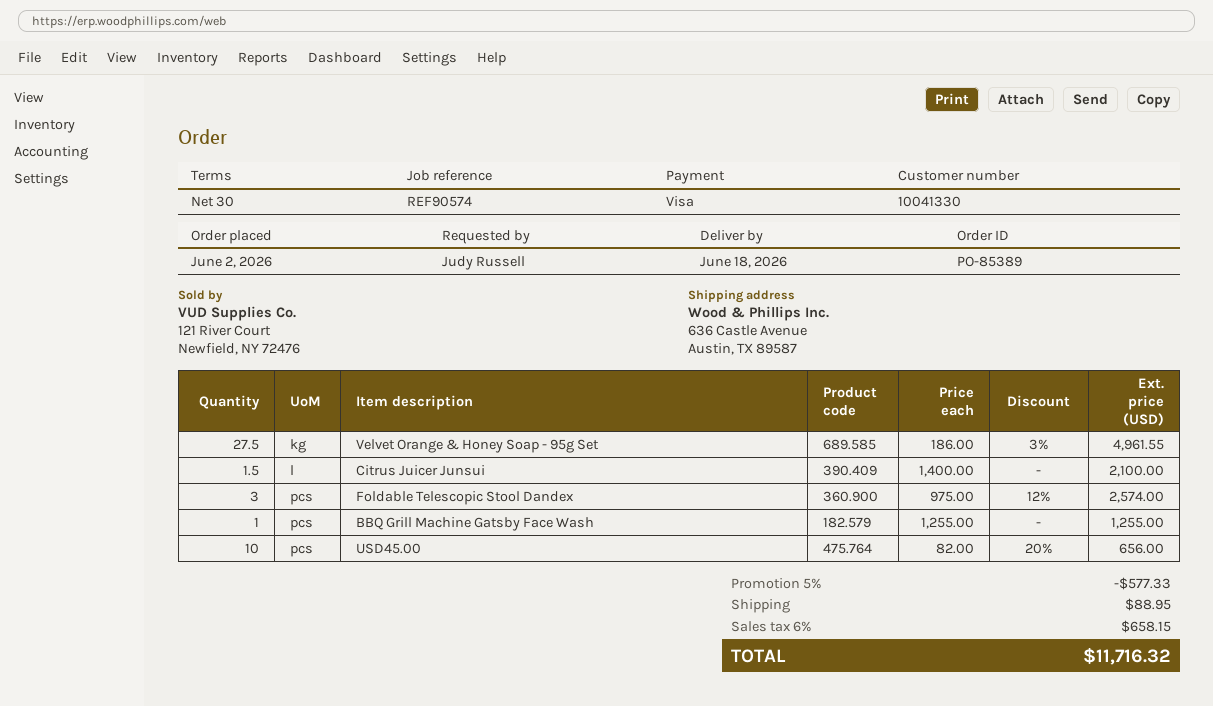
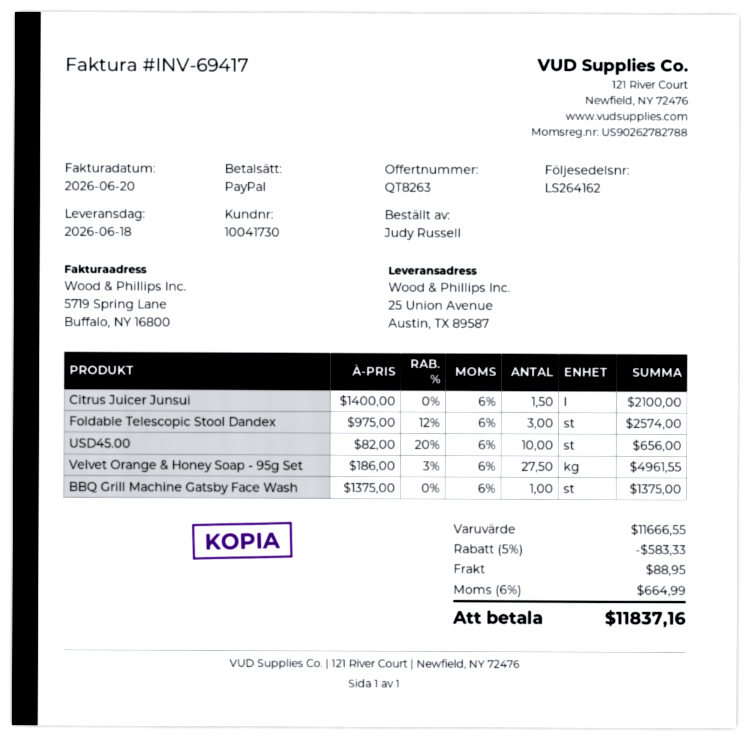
customer number: 10041330 -> 10041730
payment method: Visa -> PayPal
ship to: 636 Castle Avenue, Austin, TX 89587 -> 25 Union Avenue, Austin, TX 89587
BBQ Grill Machine Gatsby Face Wash: 1 x 1255.00 = 1255.00 -> 1 x 1375.00 = 1375.00
discount: 5% = 577.33 -> 5% = 583.33
tax: 6% = 658.15 -> 6% = 664.99
total: 11716.32 -> 11837.16

